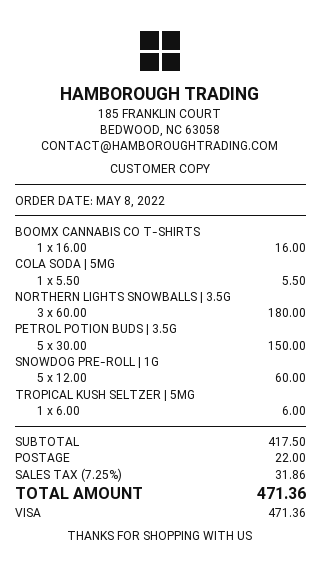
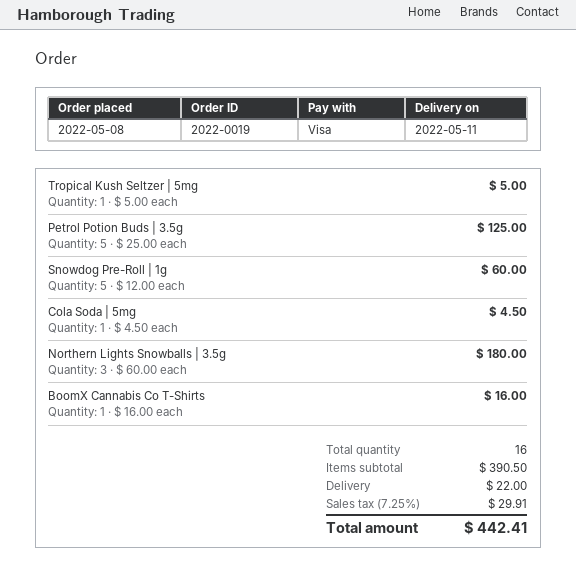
COLA SODA | 5MG: 1 x 5.50 = 5.50 -> 1 x 4.50 = 4.50
PETROL POTION BUDS | 3.5G: 5 x 30.00 = 150.00 -> 5 x 25.00 = 125.00
TROPICAL KUSH SELTZER | 5MG: 1 x 6.00 = 6.00 -> 1 x 5.00 = 5.00
subtotal: 417.50 -> 390.50
tax: 7.25% = 31.86 -> 7.25% = 29.91
total: 471.36 -> 442.41

